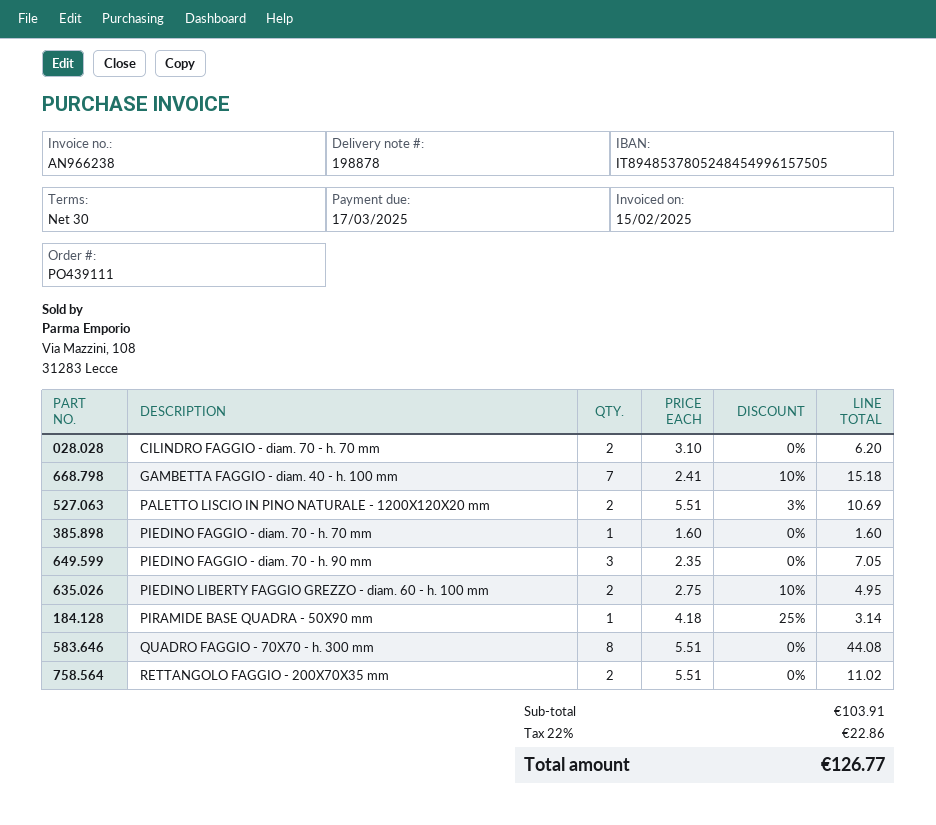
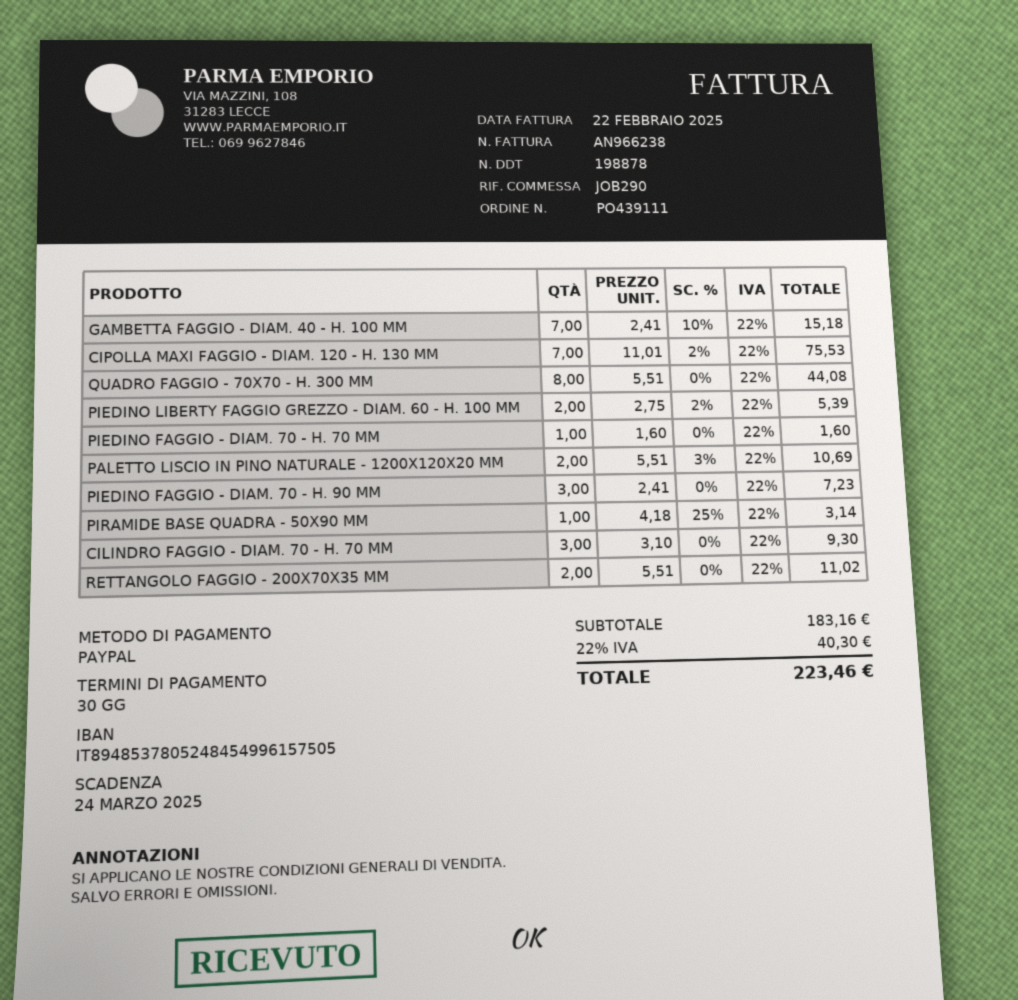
invoice date: 2025-02-15 -> 2025-02-22
due date: 2025-03-17 -> 2025-03-24
CILINDRO FAGGIO - diam. 70 - h. 70 mm: 2 x 3.10 = 6.20 -> 3 x 3.10 = 9.30
PIEDINO FAGGIO - diam. 70 - h. 90 mm: 3 x 2.35 = 7.05 -> 3 x 2.41 = 7.23
PIEDINO LIBERTY FAGGIO GREZZO - diam. 60 - h. 100 mm: 2 x 2.75 - 10% = 4.95 -> 2 x 2.75 - 2% = 5.39
CIPOLLA MAXI FAGGIO - DIAM. 120 - H. 130 MM: none -> 7 x 11.01 - 2% = 75.53
subtotal: 103.91 -> 183.16
tax: 22% = 22.86 -> 22% = 40.30
total: 126.77 -> 223.46

